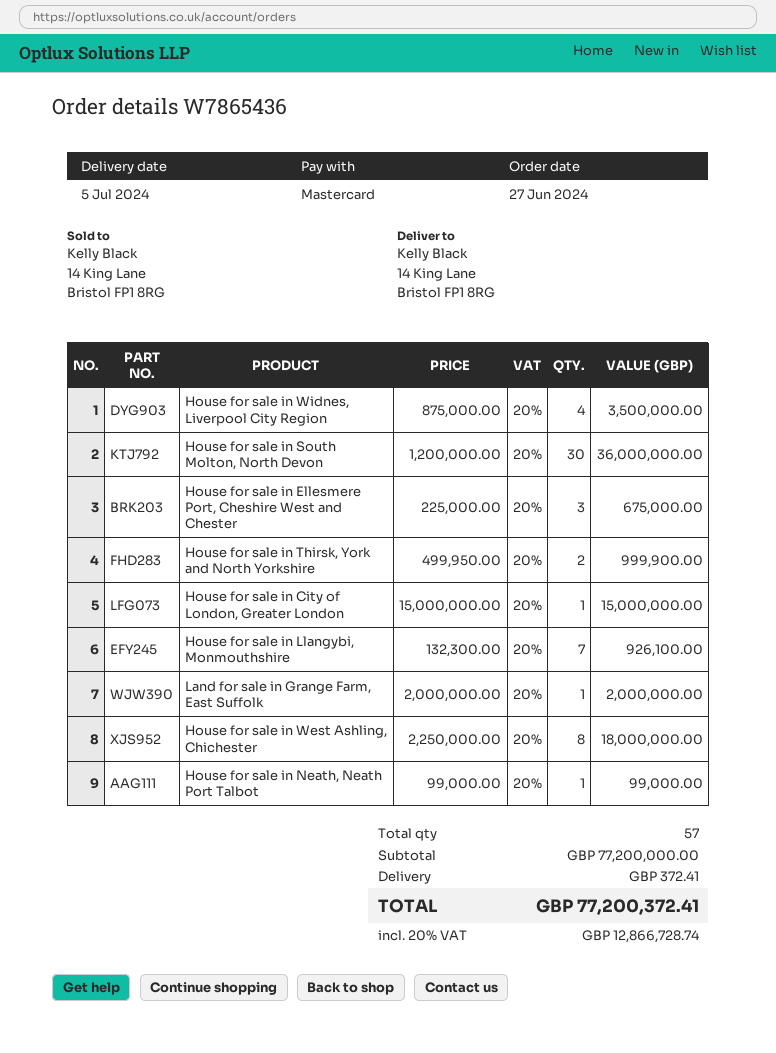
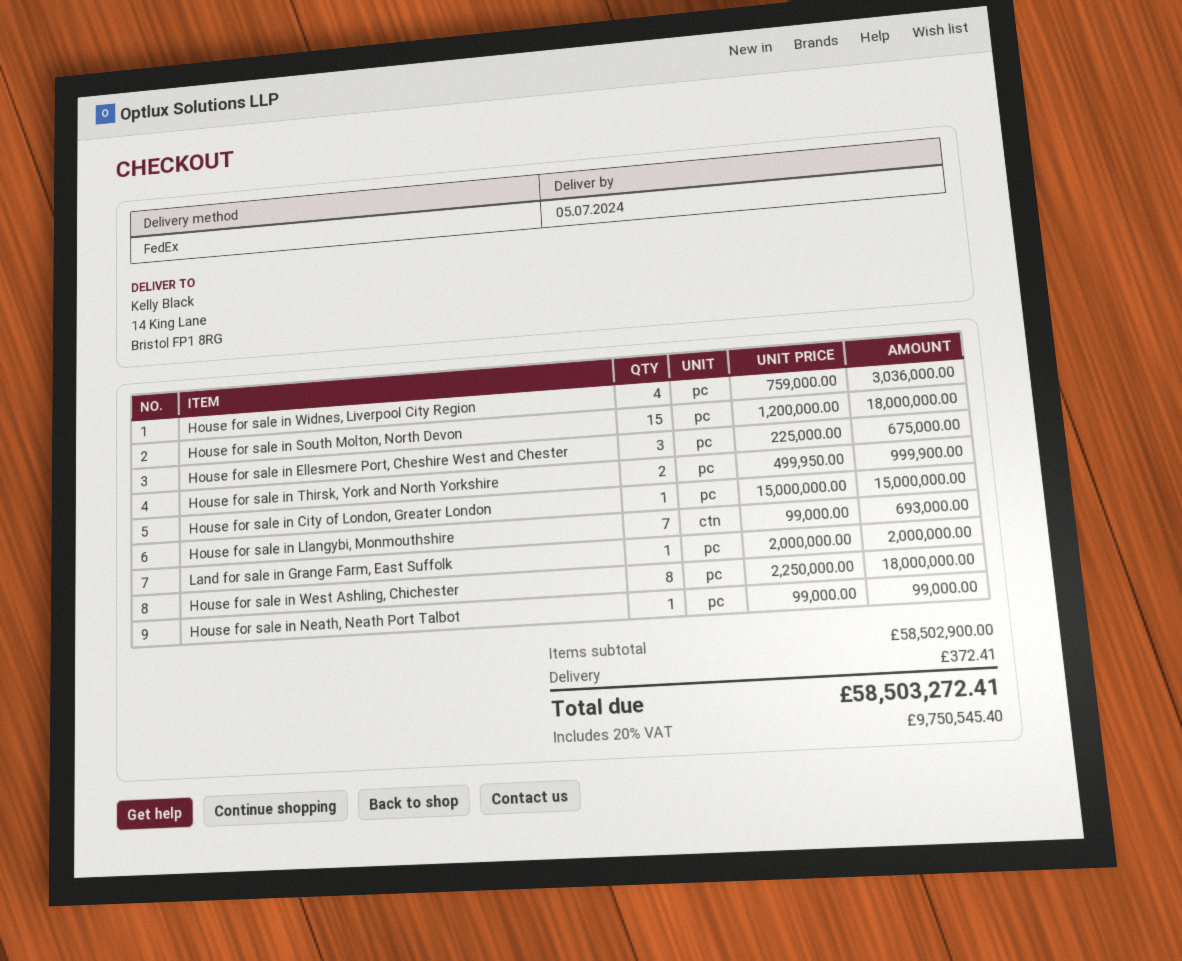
House for sale in Widnes, Liverpool City Region: 4 x 875000.00 = 3500000.00 -> 4 x 759000.00 = 3036000.00
House for sale in South Molton, North Devon: 30 x 1200000.00 = 36000000.00 -> 15 x 1200000.00 = 18000000.00
House for sale in Llangybi, Monmouthshire: 7 x 132300.00 = 926100.00 -> 7 x 99000.00 = 693000.00
subtotal: 77200000.00 -> 58502900.00
tax: 20% = 12866728.74 -> 20% = 9750545.40
total: 77200372.41 -> 58503272.41

